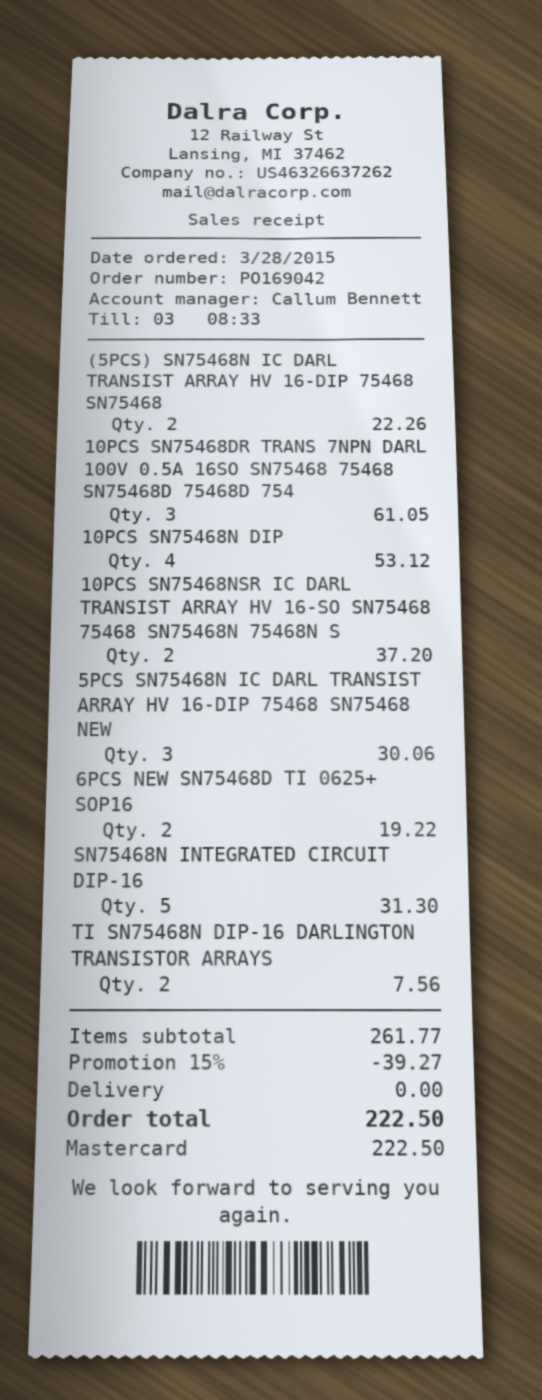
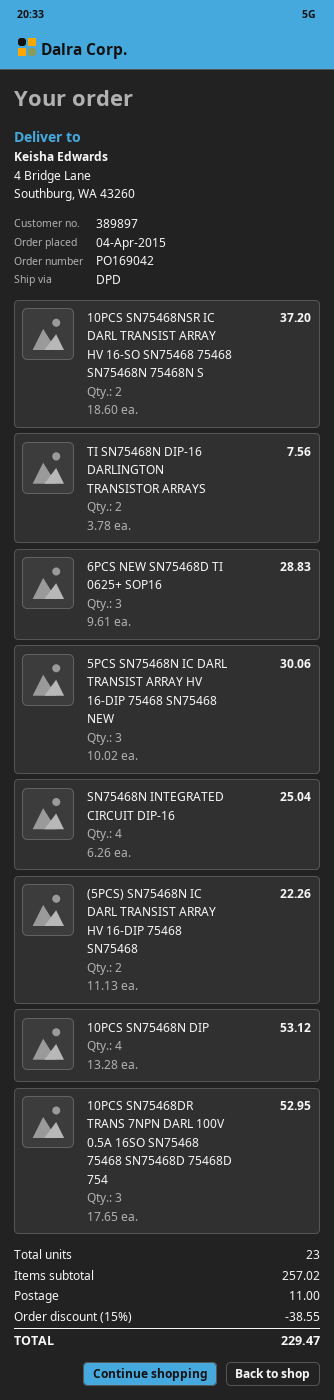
order date: 2015-03-28 -> 2015-04-04
10PCS SN75468DR TRANS 7NPN DARL 100V 0.5A 16SO SN75468 75468 SN75468D 75468D 754: 3 for 61.05 -> 3 for 52.95
6PCS NEW SN75468D TI 0625+ SOP16: 2 for 19.22 -> 3 for 28.83
SN75468N INTEGRATED CIRCUIT DIP-16: 5 for 31.30 -> 4 for 25.04
subtotal: 261.77 -> 257.02
discount: 15% = 39.27 -> 15% = 38.55
shipping: 0.00 -> 11.00
total: 222.50 -> 229.47

